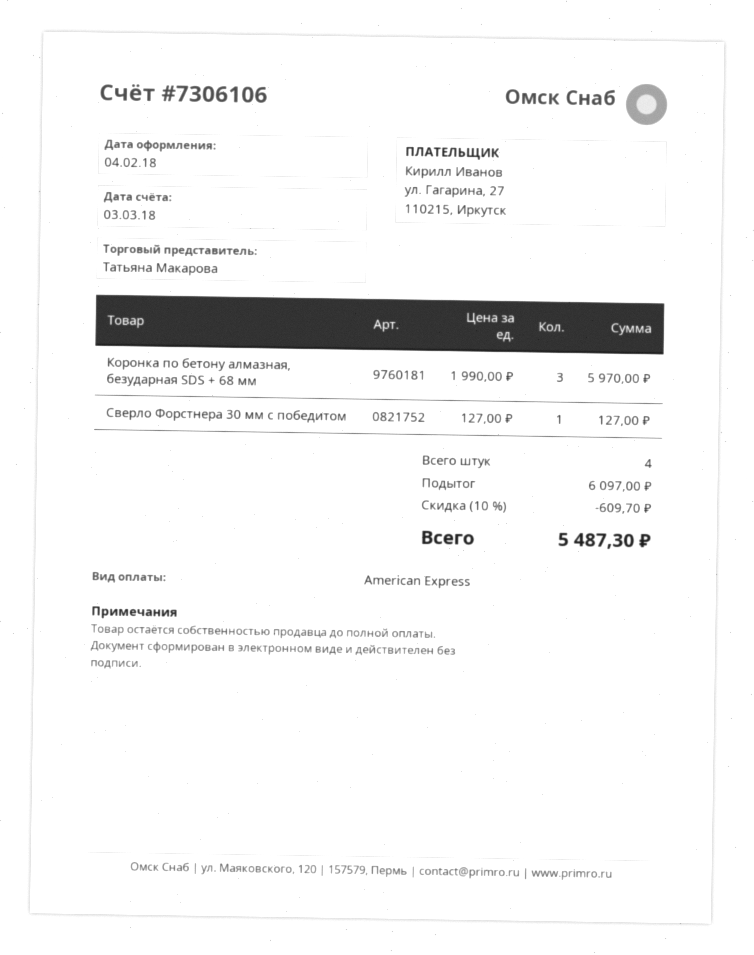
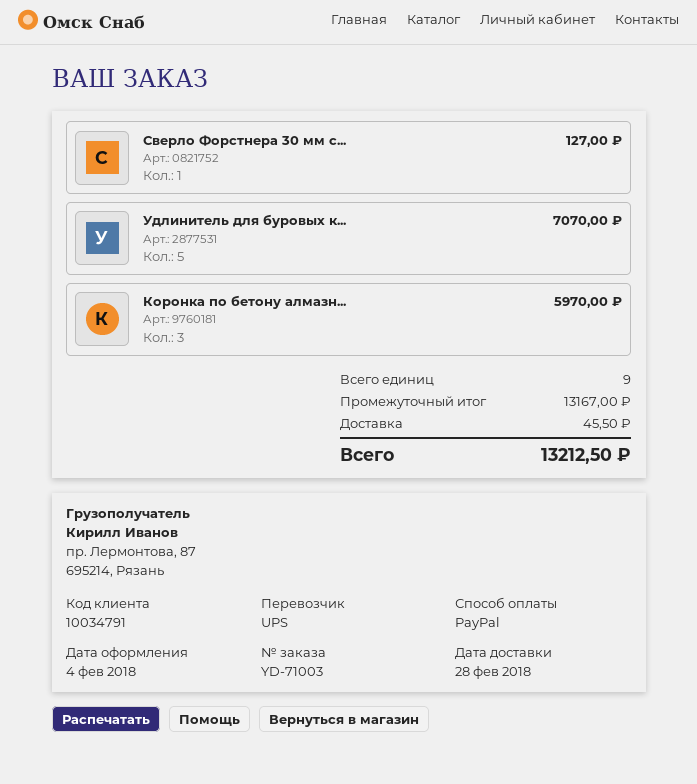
payment method: American Express -> PayPal
Удлинитель для буровых к...: none -> 5 for 7070.00
total quantity: 4 -> 9
subtotal: 6097.00 -> 13167.00
discount: 10% = 609.70 -> none
shipping: none -> 45.50
total: 5487.30 -> 13212.50

